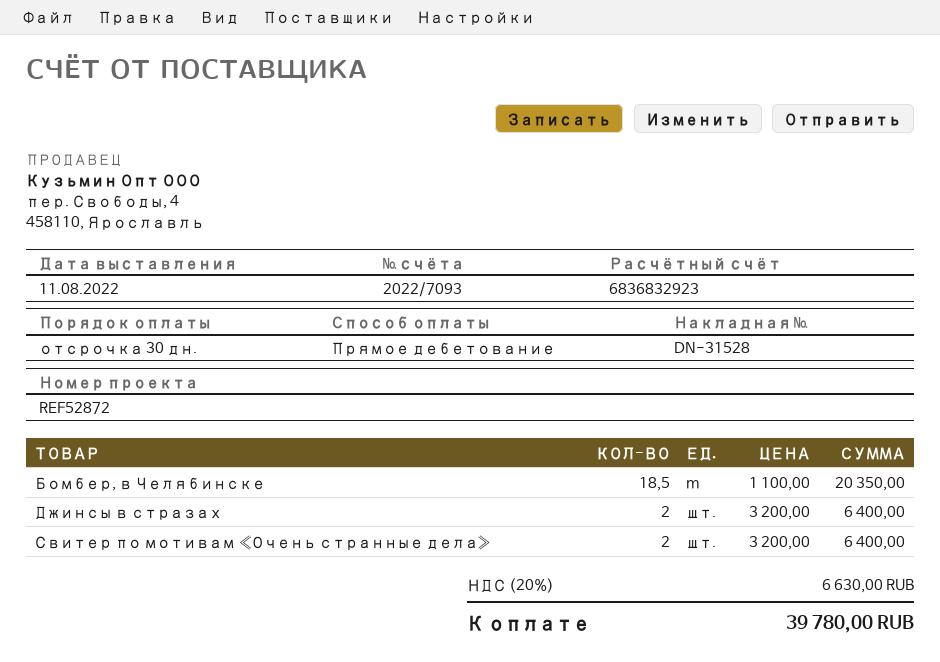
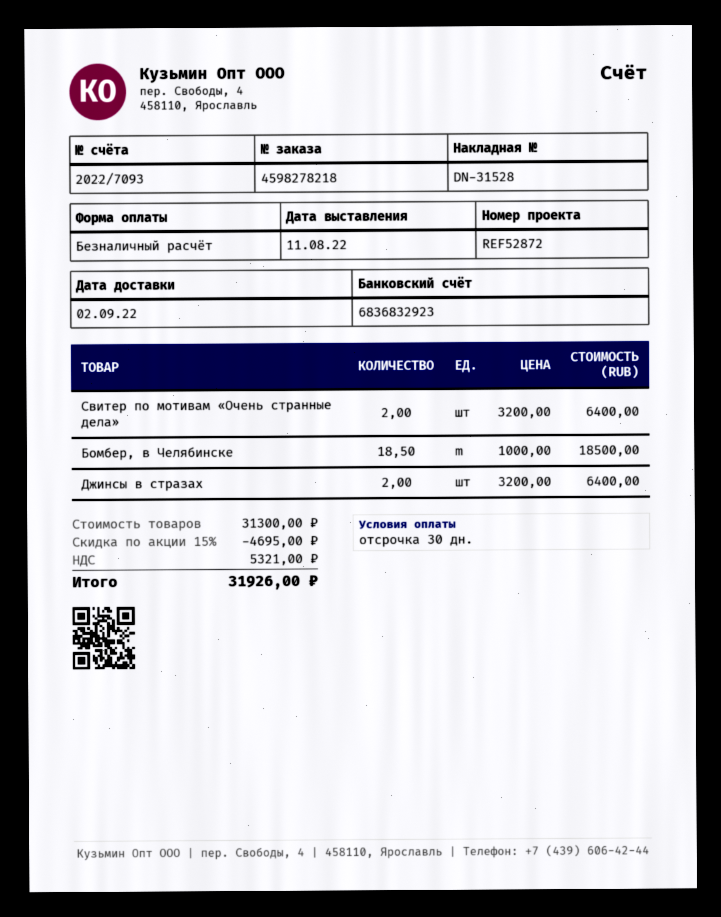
payment method: direct debit -> bank transfer
Бомбер, в Челябинске: 18.5 x 1100.00 = 20350.00 -> 18.5 x 1000.00 = 18500.00
discount: none -> 15% = 4695.00
tax: 6630.00 -> 5321.00
total: 39780.00 -> 31926.00

